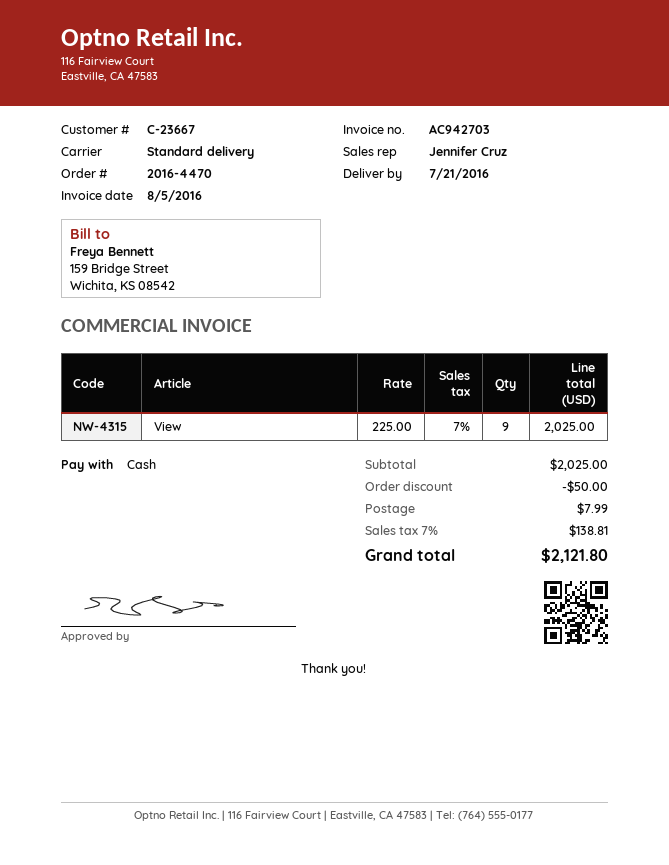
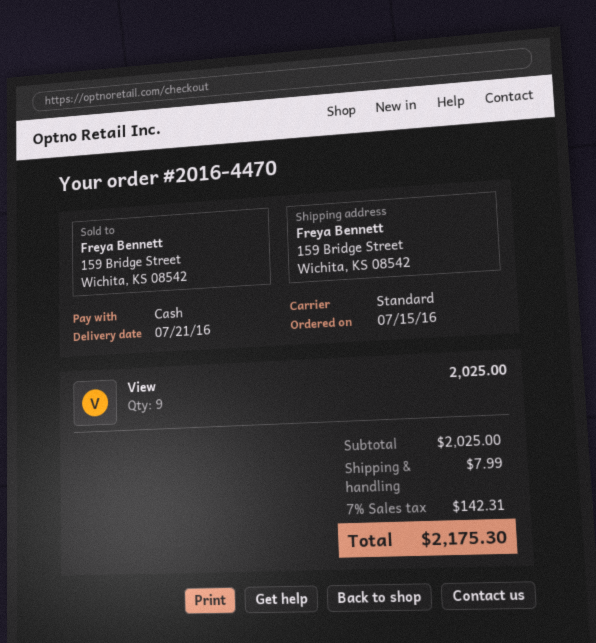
discount: 50.00 -> none
tax: 7% = 138.81 -> 7% = 142.31
total: 2121.80 -> 2175.30

